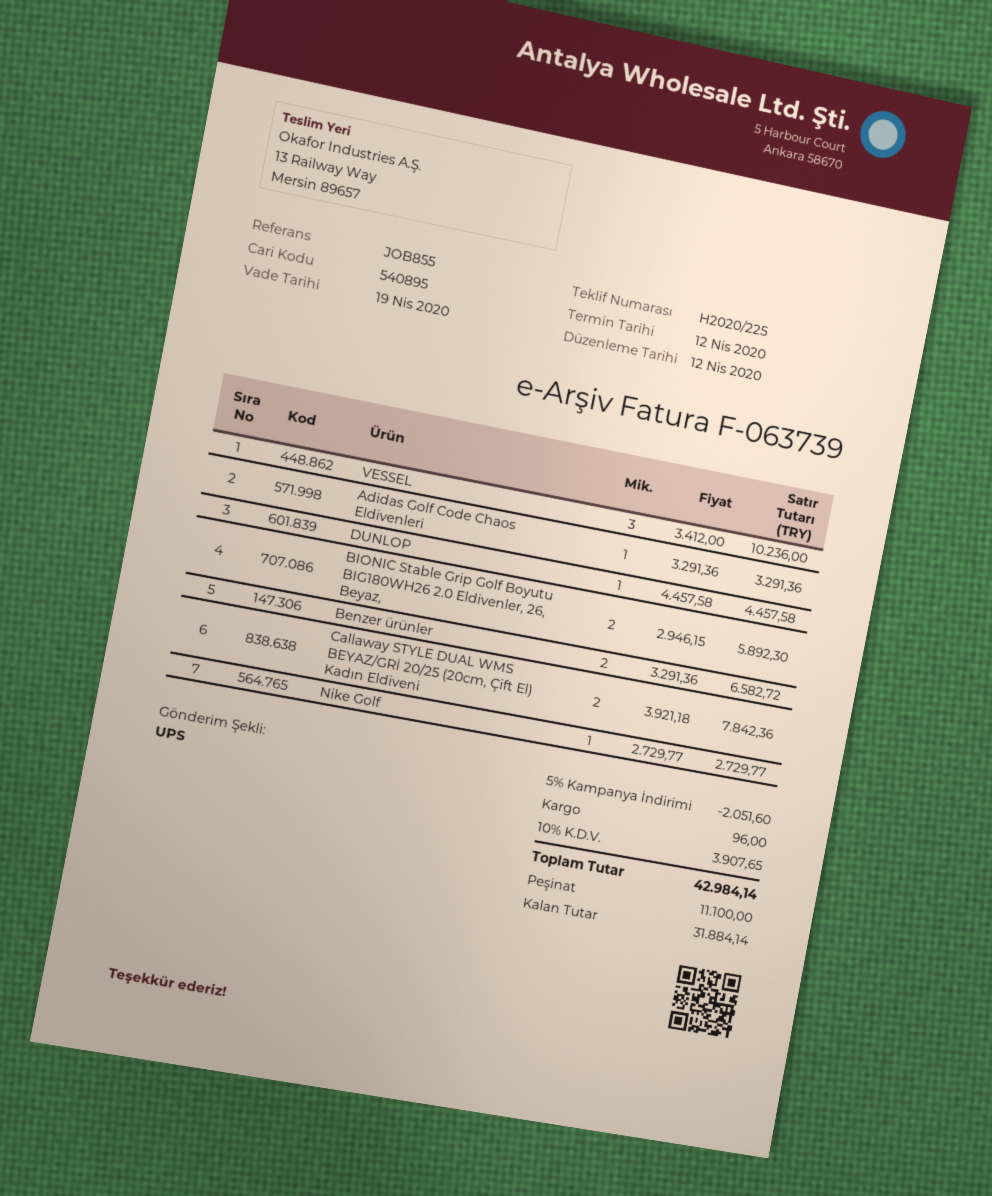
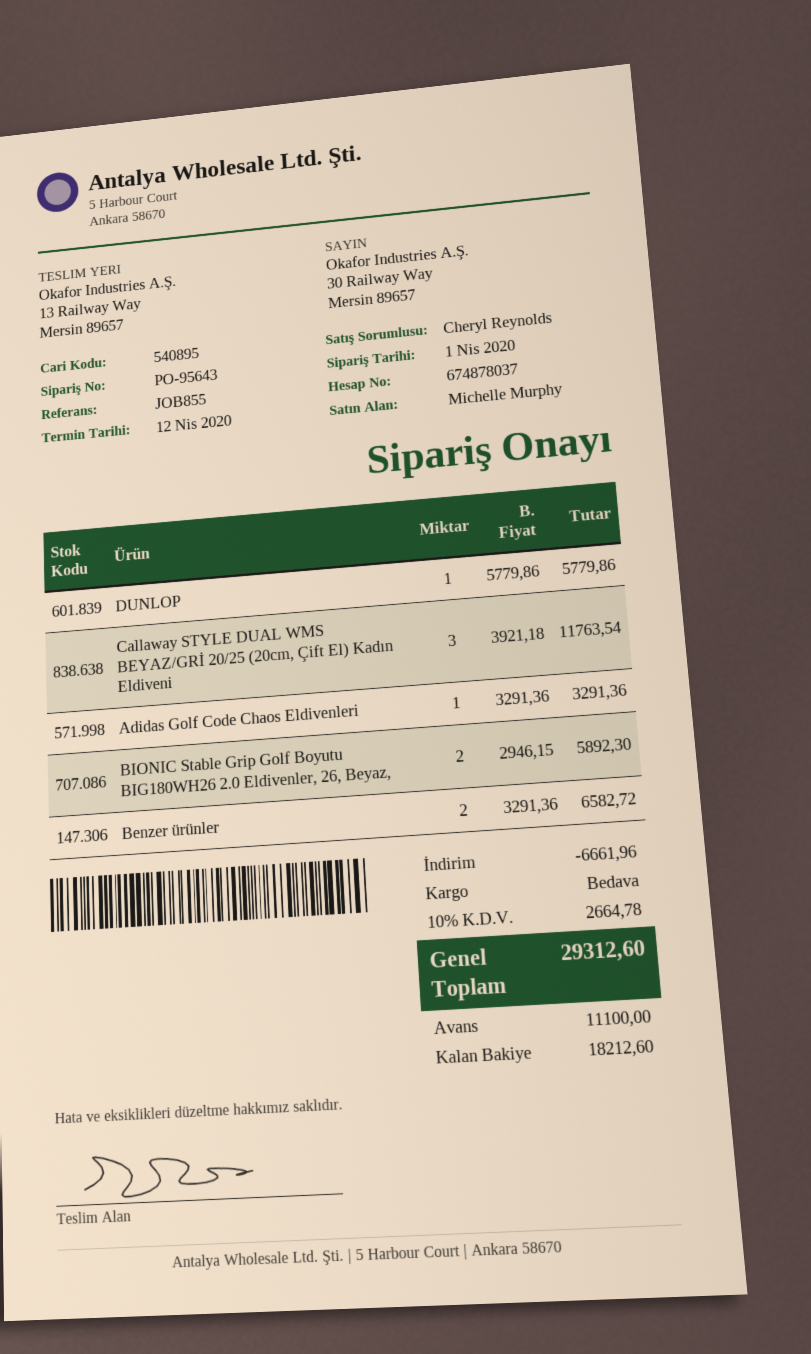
VESSEL: 3 x 3412.00 = 10236.00 -> none
DUNLOP: 1 x 4457.58 = 4457.58 -> 1 x 5779.86 = 5779.86
Callaway STYLE DUAL WMS BEYAZ/GRİ 20/25 (20cm, Çift El) Kadın Eldiveni: 2 x 3921.18 = 7842.36 -> 3 x 3921.18 = 11763.54
Nike Golf: 1 x 2729.77 = 2729.77 -> none
discount: 2051.60 -> 6661.96
shipping: 96.00 -> 0.00
tax: 10% = 3907.65 -> 10% = 2664.78
total: 42984.14 -> 29312.60
balance: 31884.14 -> 18212.60

